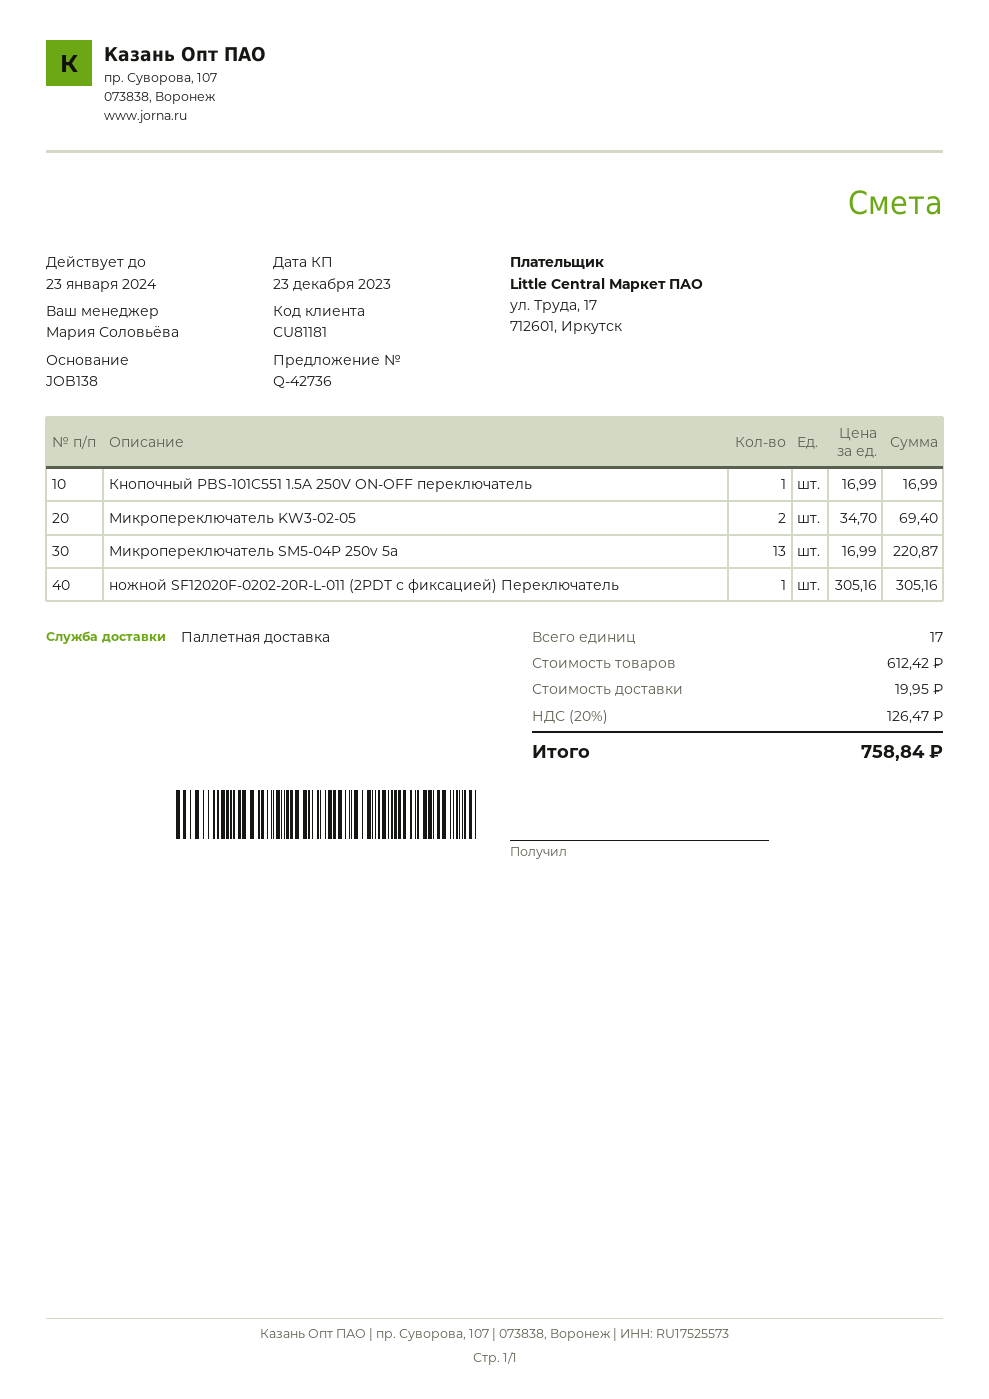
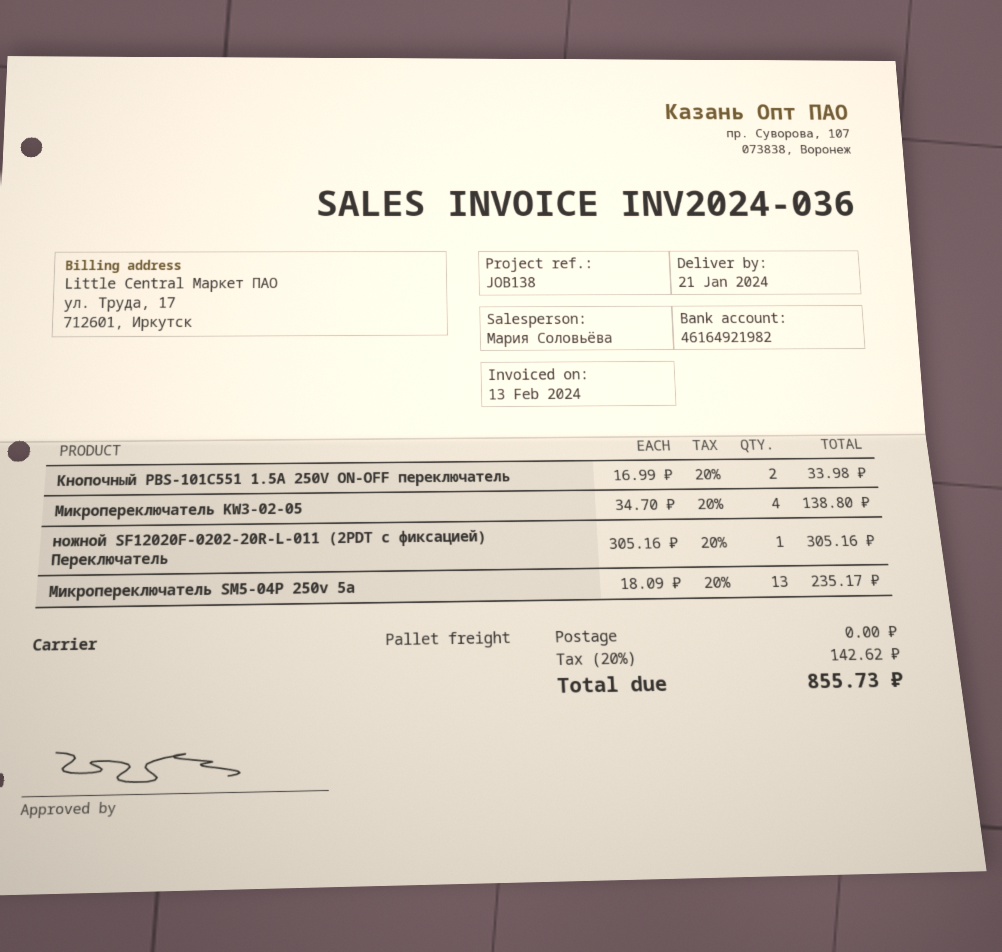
Кнопочный PBS-101C551 1.5A 250V ON-OFF переключатель: 1 x 16.99 = 16.99 -> 2 x 16.99 = 33.98
Микропереключатель KW3-02-05: 2 x 34.70 = 69.40 -> 4 x 34.70 = 138.80
Микропереключатель SM5-04P 250v 5a: 13 x 16.99 = 220.87 -> 13 x 18.09 = 235.17
shipping: 19.95 -> 0.00
tax: 20% = 126.47 -> 20% = 142.62
total: 758.84 -> 855.73

